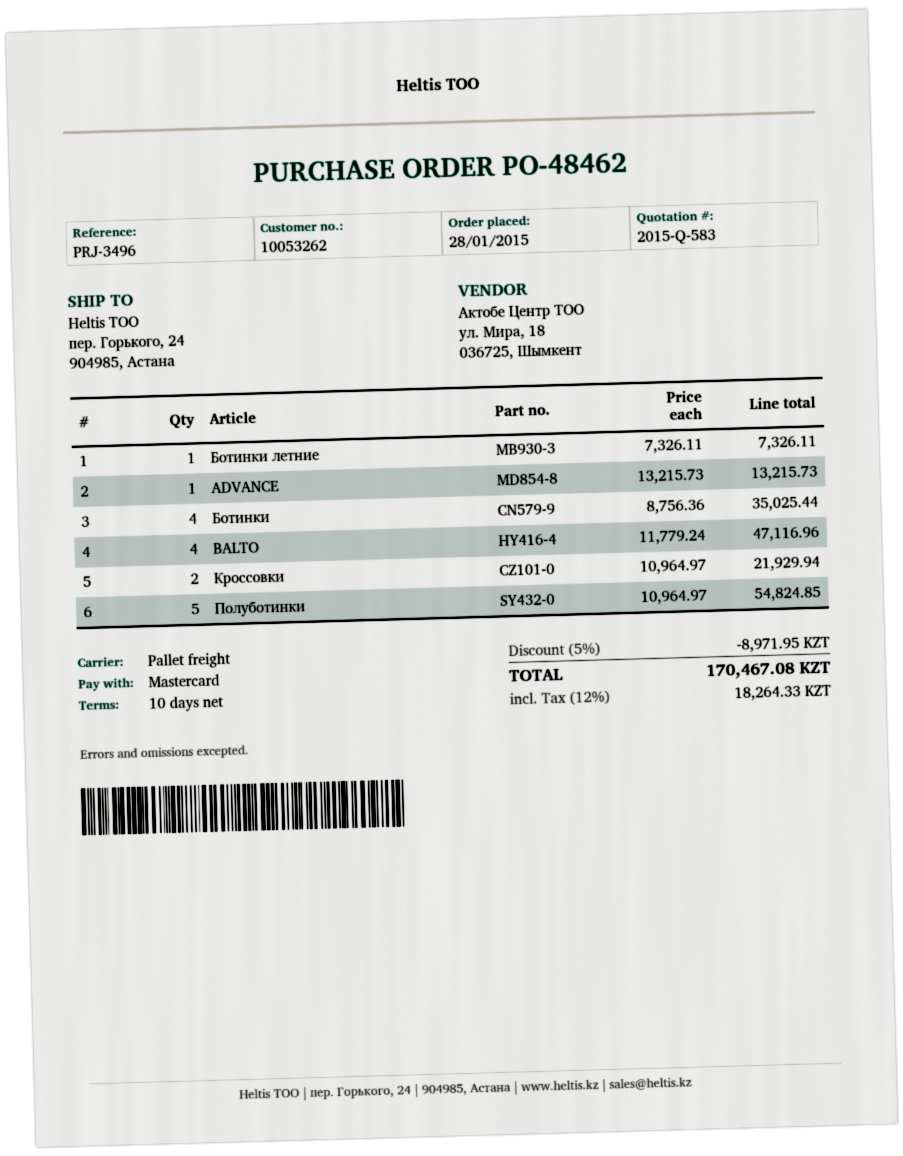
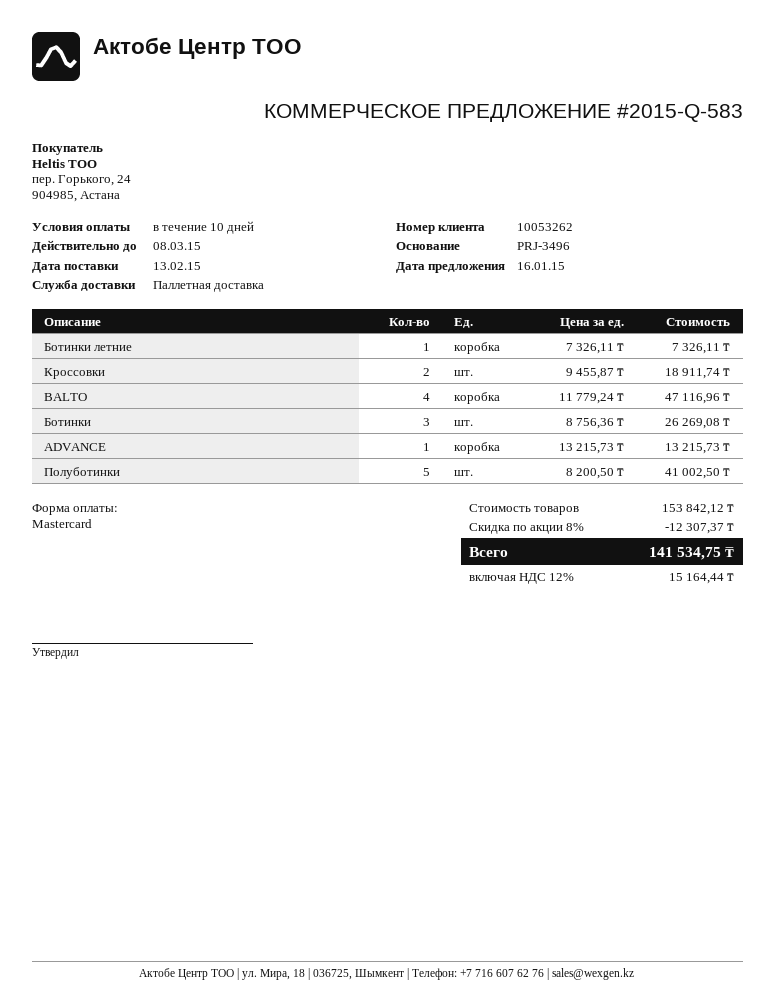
Ботинки: 4 x 8756.36 = 35025.44 -> 3 x 8756.36 = 26269.08
Кроссовки: 2 x 10964.97 = 21929.94 -> 2 x 9455.87 = 18911.74
Полуботинки: 5 x 10964.97 = 54824.85 -> 5 x 8200.50 = 41002.50
discount: 5% = 8971.95 -> 8% = 12307.37
tax: 12% = 18264.33 -> 12% = 15164.44
total: 170467.08 -> 141534.75

